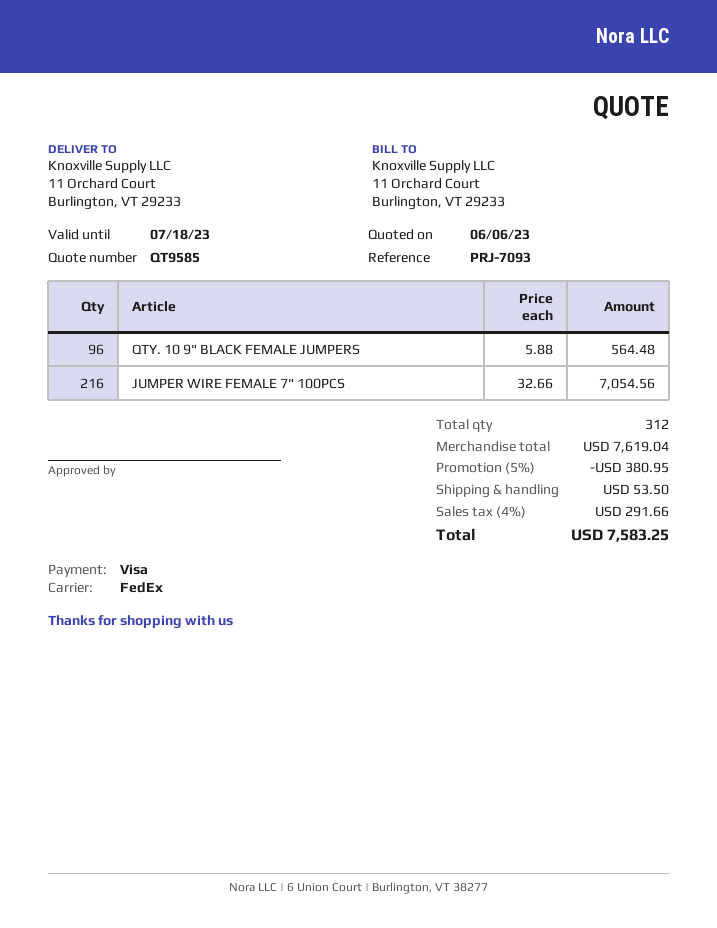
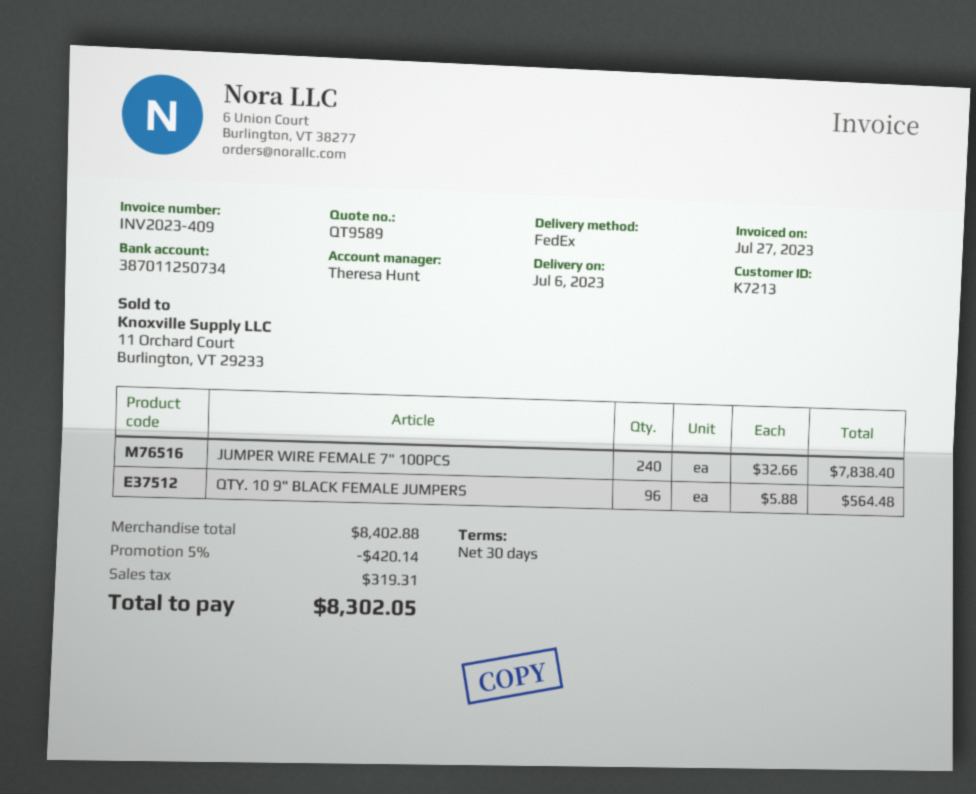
quote number: QT9585 -> QT9589
JUMPER WIRE FEMALE 7" 100PCS: 216 x 32.66 = 7054.56 -> 240 x 32.66 = 7838.40
subtotal: 7619.04 -> 8402.88
discount: 5% = 380.95 -> 5% = 420.14
shipping: 53.50 -> none
tax: 291.66 -> 319.31
total: 7583.25 -> 8302.05

